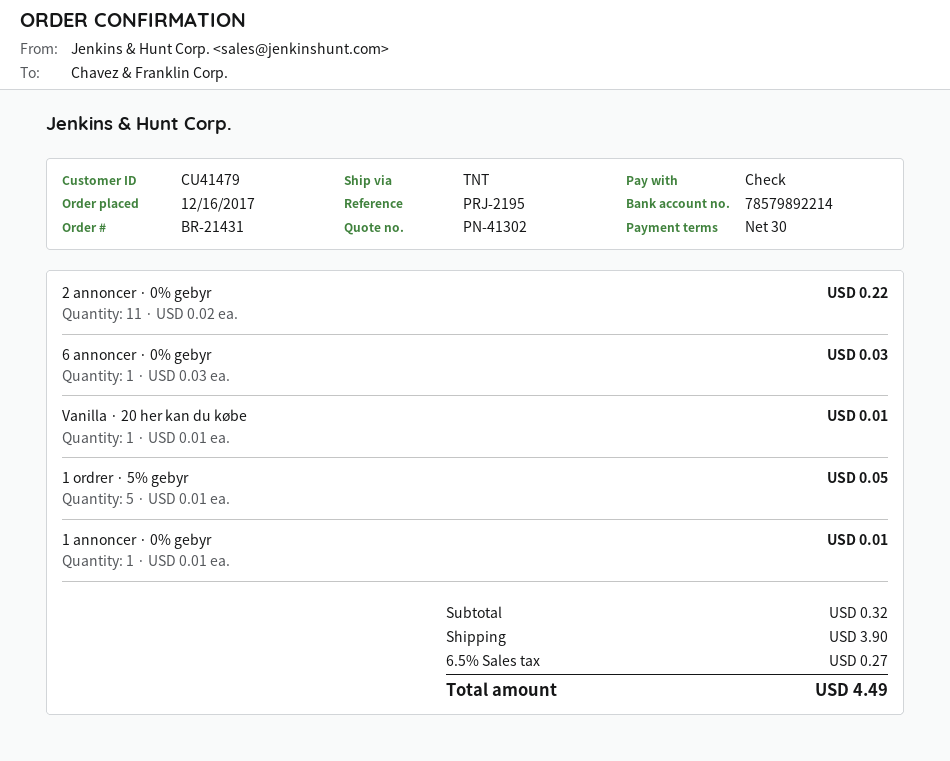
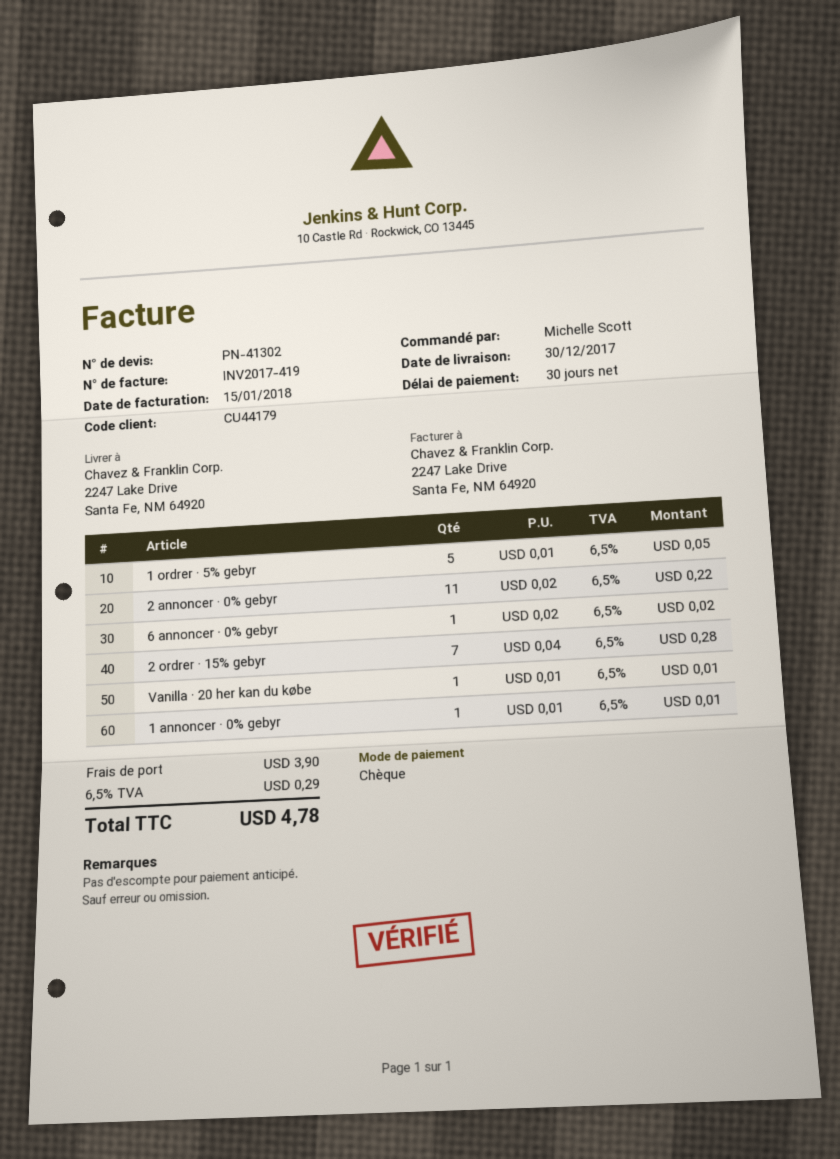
customer number: CU41479 -> CU44179
6 annoncer · 0% gebyr: 1 x 0.03 = 0.03 -> 1 x 0.02 = 0.02
2 ordrer · 15% gebyr: none -> 7 x 0.04 = 0.28
tax: 6.5% = 0.27 -> 6.5% = 0.29
total: 4.49 -> 4.78

